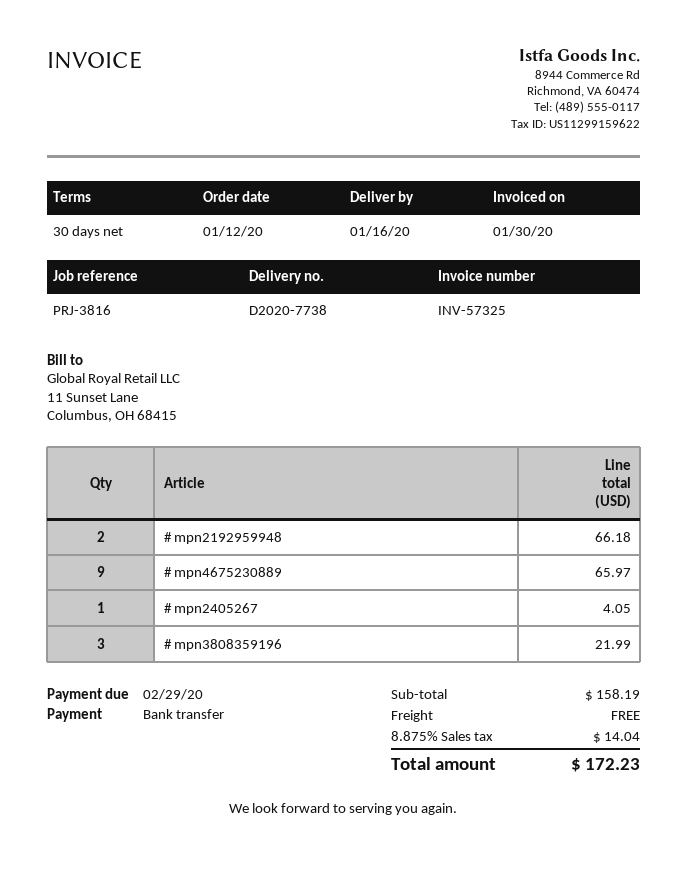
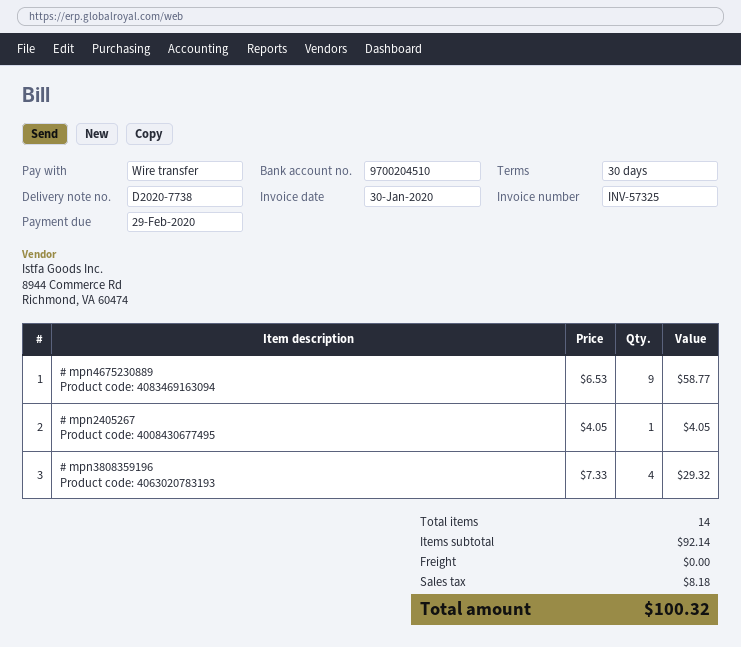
# mpn2192959948: 2 for 66.18 -> none
# mpn4675230889: 9 for 65.97 -> 9 for 58.77
# mpn3808359196: 3 for 21.99 -> 4 for 29.32
subtotal: 158.19 -> 92.14
tax: 14.04 -> 8.18
total: 172.23 -> 100.32

